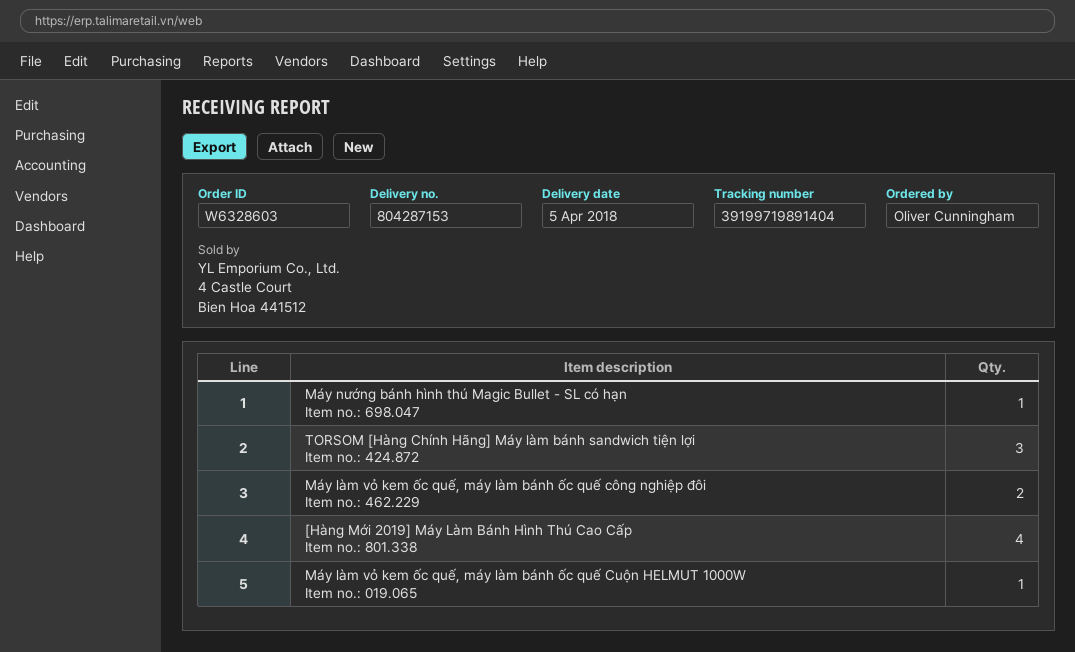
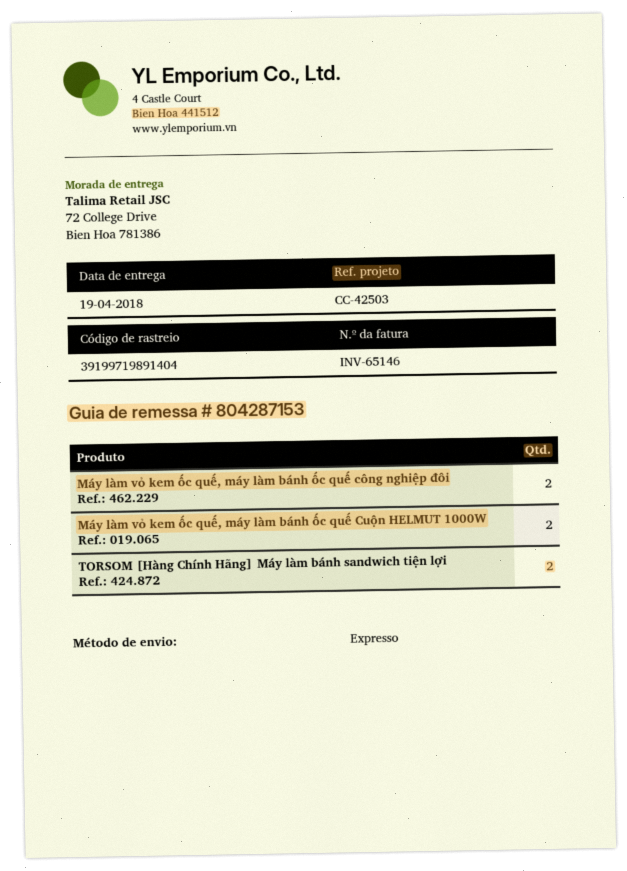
delivery date: 2018-04-05 -> 2018-04-19
Máy nướng bánh hình thú Magic Bullet - SL có hạn: 1 -> none
TORSOM [Hàng Chính Hãng] Máy làm bánh sandwich tiện lợi: 3 -> 2
[Hàng Mới 2019] Máy Làm Bánh Hình Thú Cao Cấp: 4 -> none
Máy làm vỏ kem ốc quế, máy làm bánh ốc quế Cuộn HELMUT 1000W: 1 -> 2

